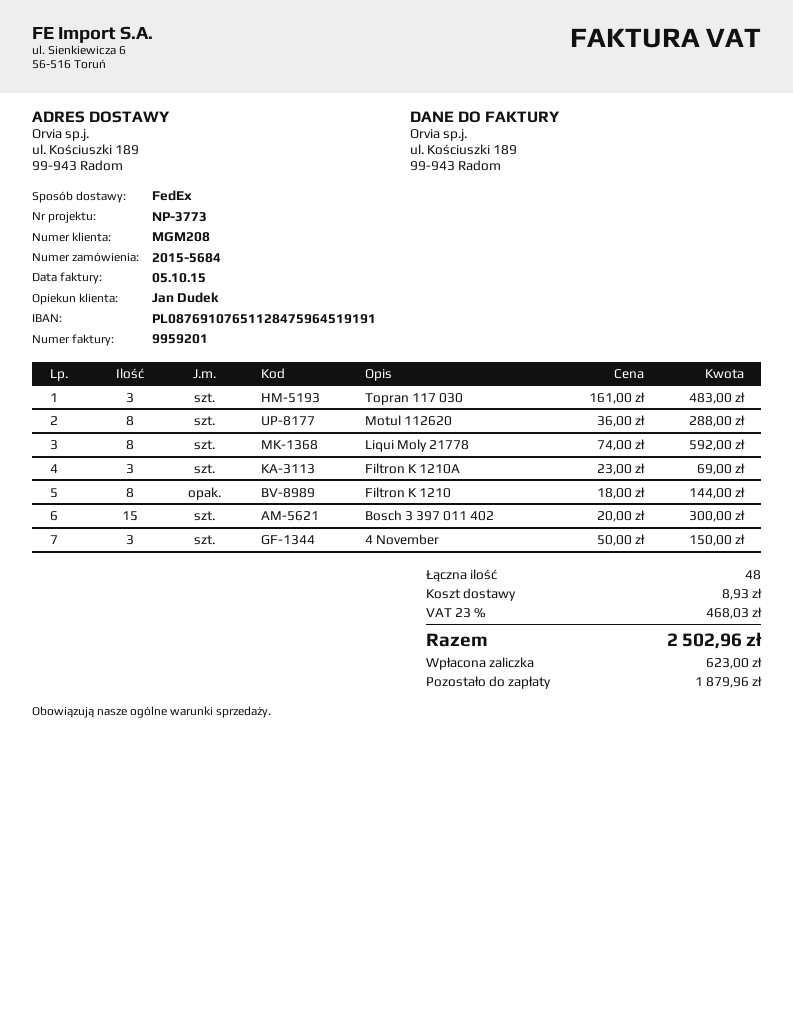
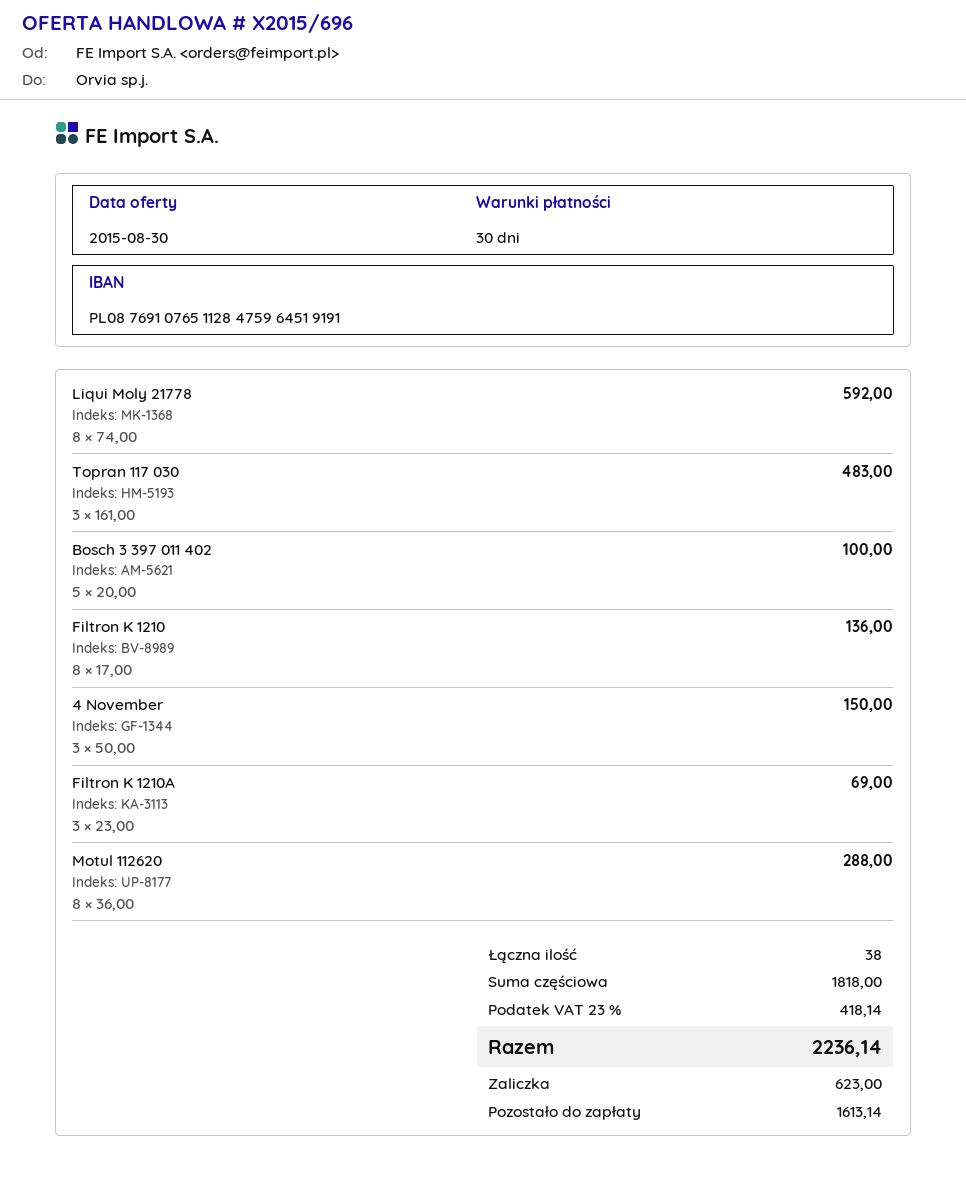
Filtron K 1210: 8 x 18.00 = 144.00 -> 8 x 17.00 = 136.00
Bosch 3 397 011 402: 15 x 20.00 = 300.00 -> 5 x 20.00 = 100.00
total quantity: 48 -> 38
shipping: 8.93 -> none
tax: 23% = 468.03 -> 23% = 418.14
total: 2502.96 -> 2236.14
balance: 1879.96 -> 1613.14

